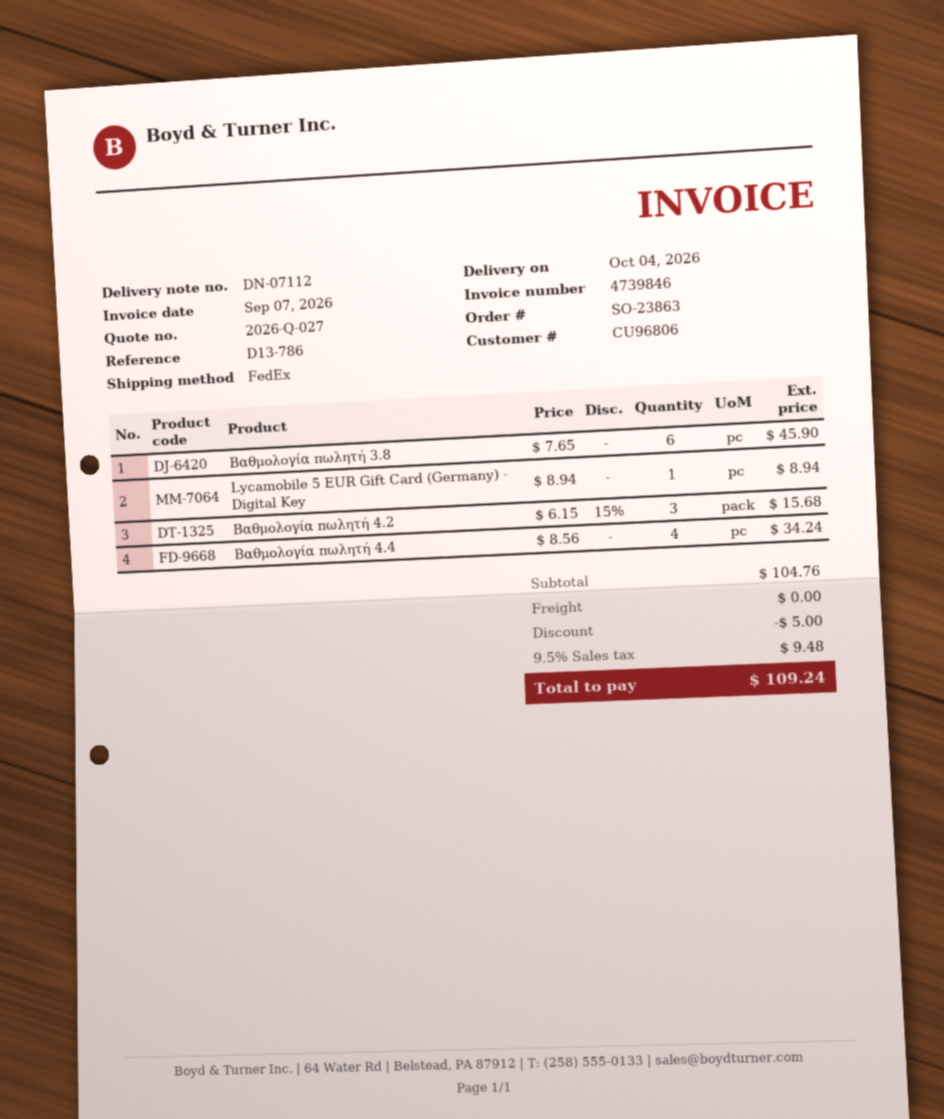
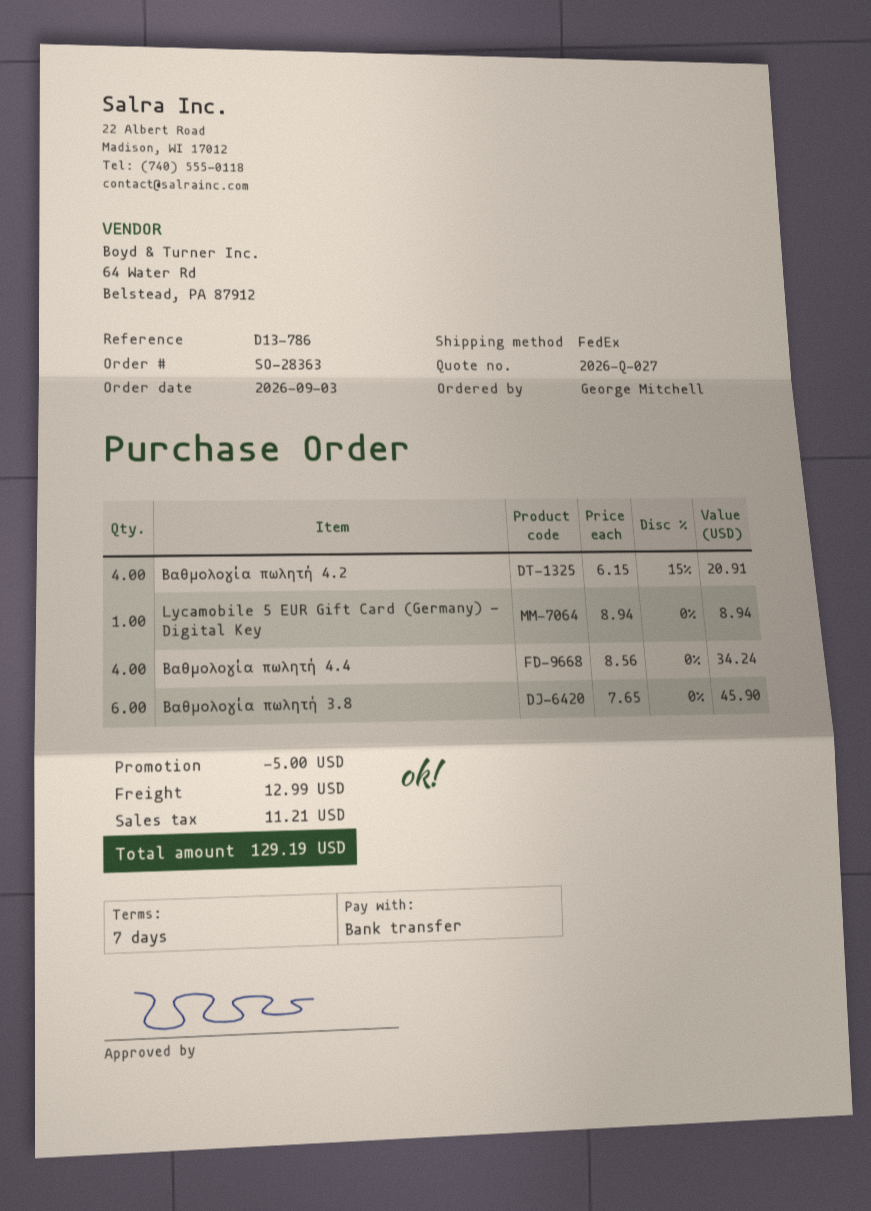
order number: SO-23863 -> SO-28363
Βαθμολογία πωλητή 4.2: 3 x 6.15 - 15% = 15.68 -> 4 x 6.15 - 15% = 20.91
shipping: 0.00 -> 12.99
tax: 9.48 -> 11.21
total: 109.24 -> 129.19

